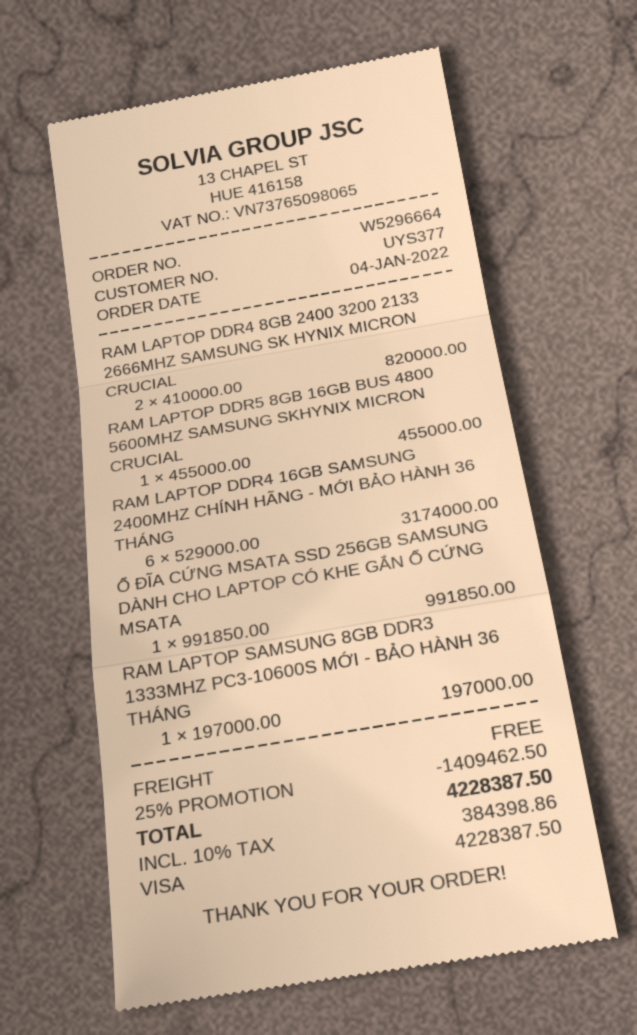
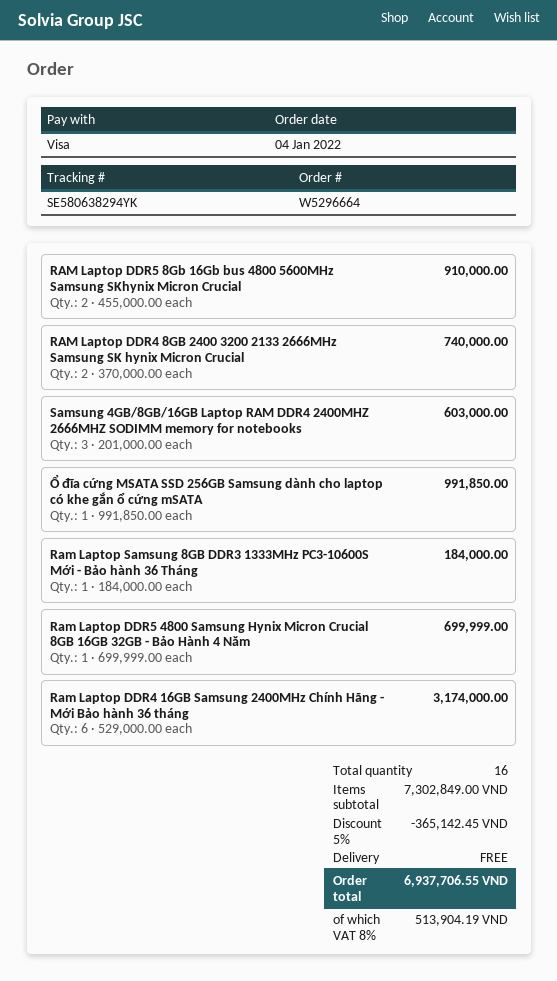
RAM LAPTOP DDR4 8GB 2400 3200 2133 2666MHZ SAMSUNG SK HYNIX MICRON CRUCIAL: 2 x 410000.00 = 820000.00 -> 2 x 370000.00 = 740000.00
RAM LAPTOP DDR5 8GB 16GB BUS 4800 5600MHZ SAMSUNG SKHYNIX MICRON CRUCIAL: 1 x 455000.00 = 455000.00 -> 2 x 455000.00 = 910000.00
RAM LAPTOP SAMSUNG 8GB DDR3 1333MHZ PC3-10600S MỚI - BẢO HÀNH 36 THÁNG: 1 x 197000.00 = 197000.00 -> 1 x 184000.00 = 184000.00
Samsung 4GB/8GB/16GB Laptop RAM DDR4 2400MHZ 2666MHZ SODIMM memory for notebooks: none -> 3 x 201000.00 = 603000.00
Ram Laptop DDR5 4800 Samsung Hynix Micron Crucial 8GB 16GB 32GB - Bảo Hành 4 Năm: none -> 1 x 699999.00 = 699999.00
discount: 25% = 1409462.50 -> 5% = 365142.45
tax: 10% = 384398.86 -> 8% = 513904.19
total: 4228387.50 -> 6937706.55

